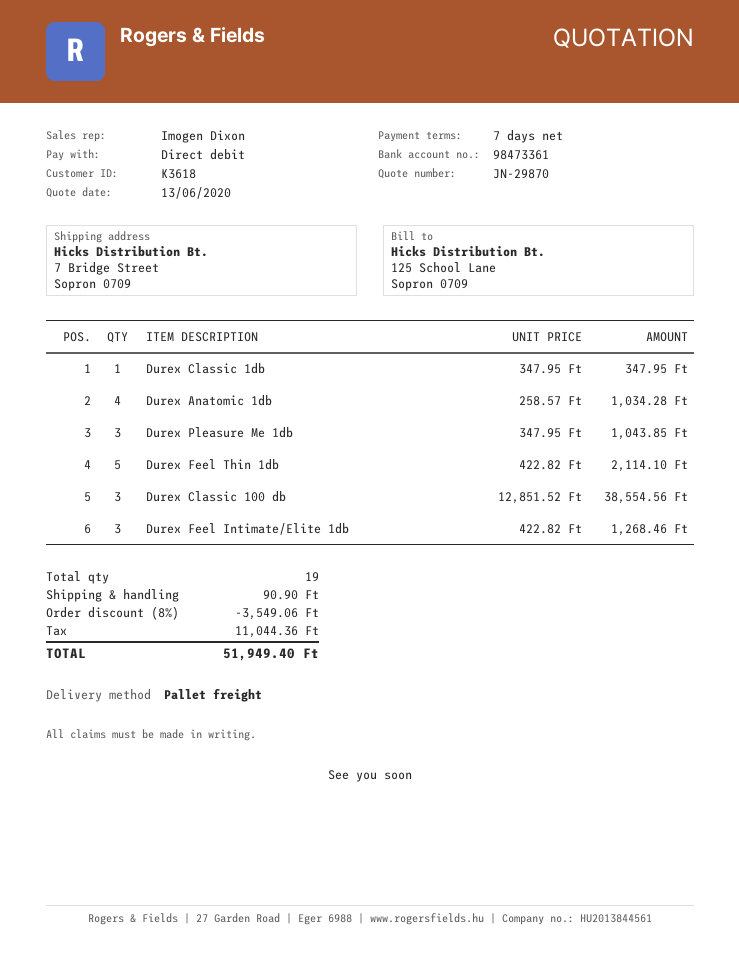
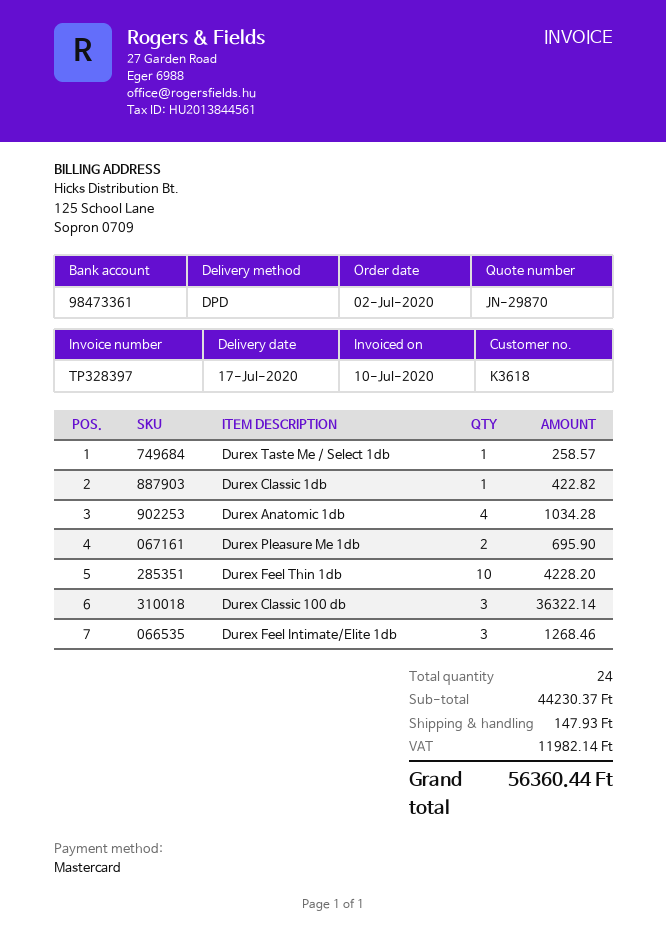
payment method: direct debit -> Mastercard
shipping method: pallet freight -> DPD
Durex Classic 1db: 1 for 347.95 -> 1 for 422.82
Durex Pleasure Me 1db: 3 for 1043.85 -> 2 for 695.90
Durex Feel Thin 1db: 5 for 2114.10 -> 10 for 4228.20
Durex Classic 100 db: 3 for 38554.56 -> 3 for 36322.14
Durex Taste Me / Select 1db: none -> 1 for 258.57
total quantity: 19 -> 24
discount: 8% = 3549.06 -> none
shipping: 90.90 -> 147.93
tax: 11044.36 -> 11982.14
total: 51949.40 -> 56360.44

